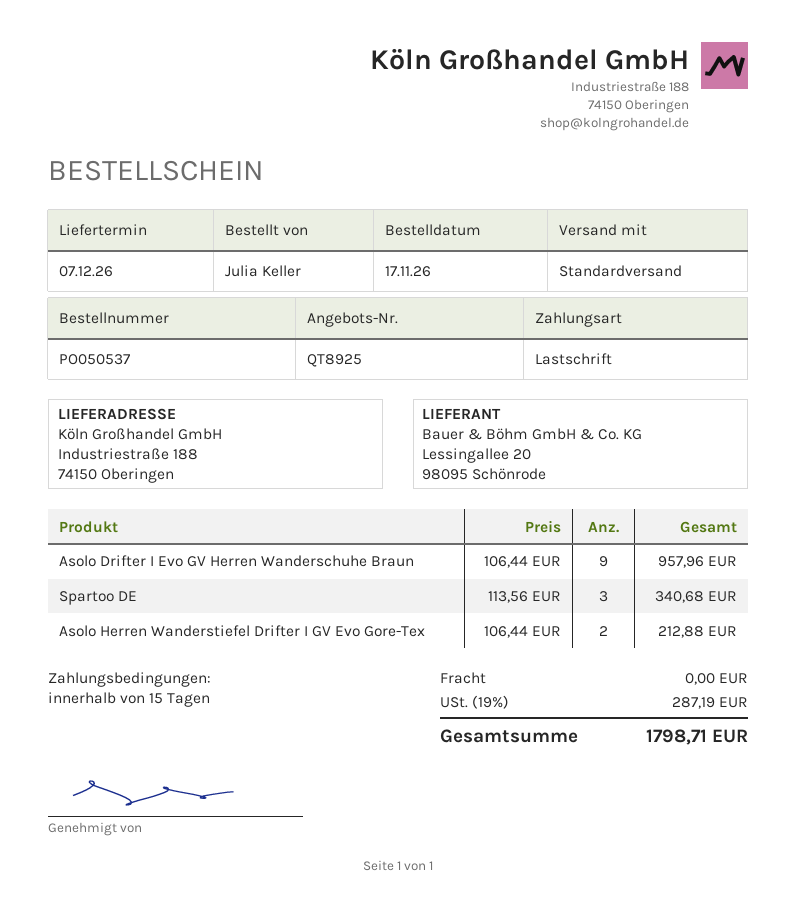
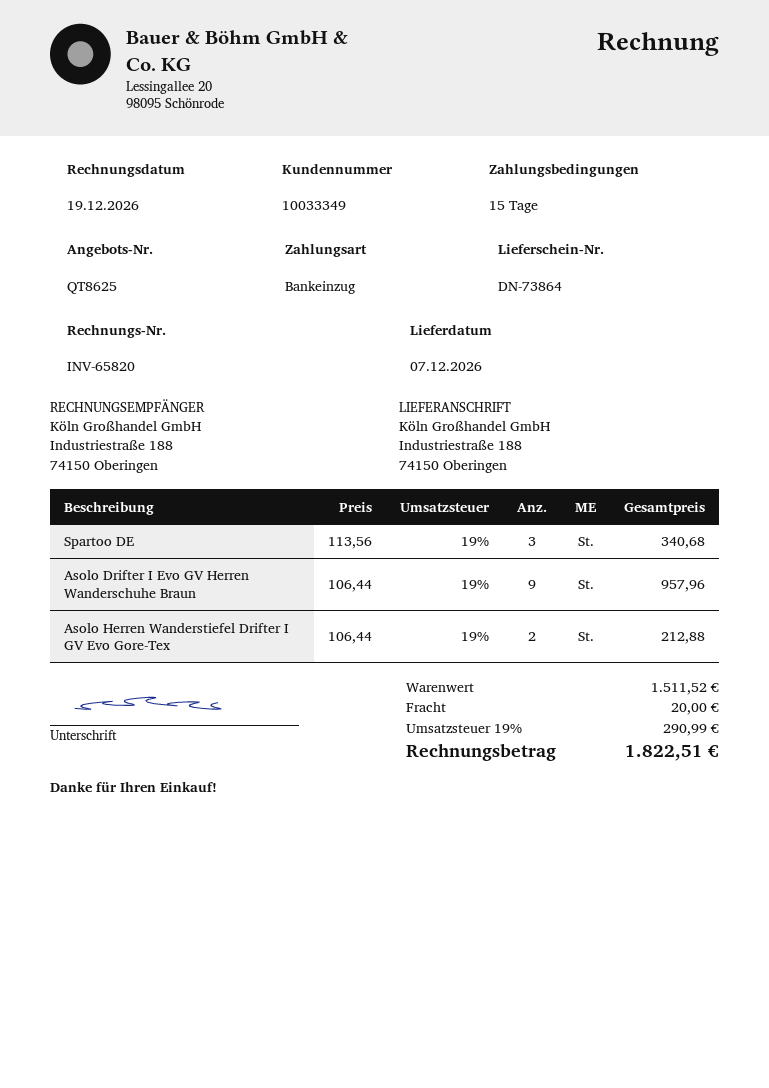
quote number: QT8925 -> QT8625
shipping: 0.00 -> 20.00
tax: 19% = 287.19 -> 19% = 290.99
total: 1798.71 -> 1822.51

